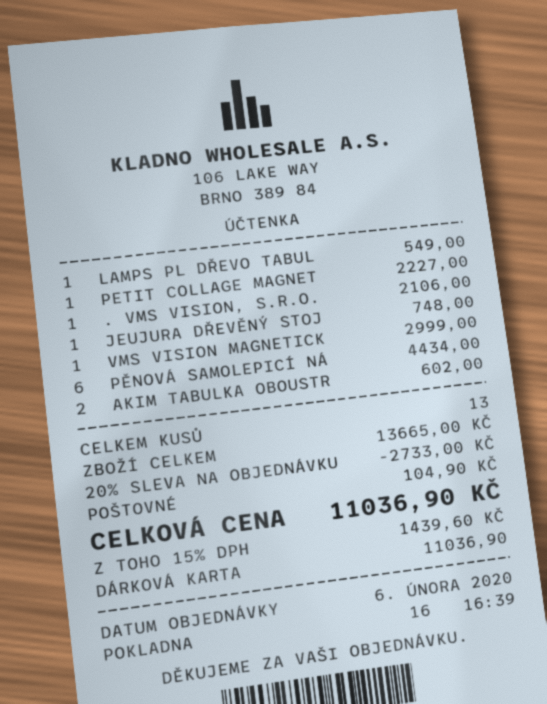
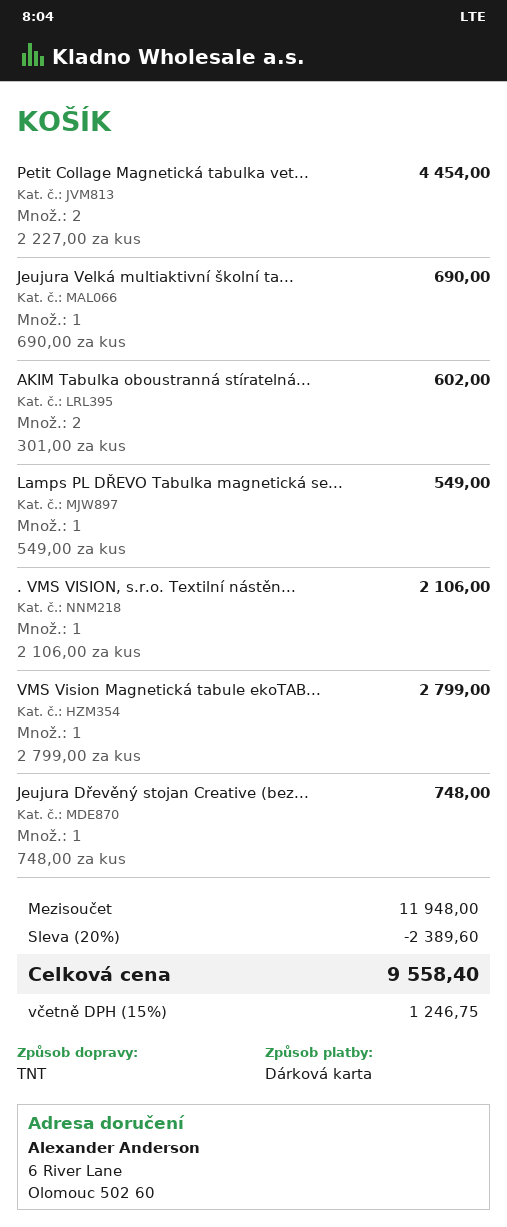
PETIT COLLAGE MAGNET: 1 for 2227.00 -> 2 for 4454.00
VMS VISION MAGNETICK: 1 for 2999.00 -> 1 for 2799.00
PĚNOVÁ SAMOLEPICÍ NÁ: 6 for 4434.00 -> none
Jeujura Velká multiaktivní školní ta...: none -> 1 for 690.00
subtotal: 13665.00 -> 11948.00
discount: 20% = 2733.00 -> 20% = 2389.60
shipping: 104.90 -> none
tax: 15% = 1439.60 -> 15% = 1246.75
total: 11036.90 -> 9558.40

